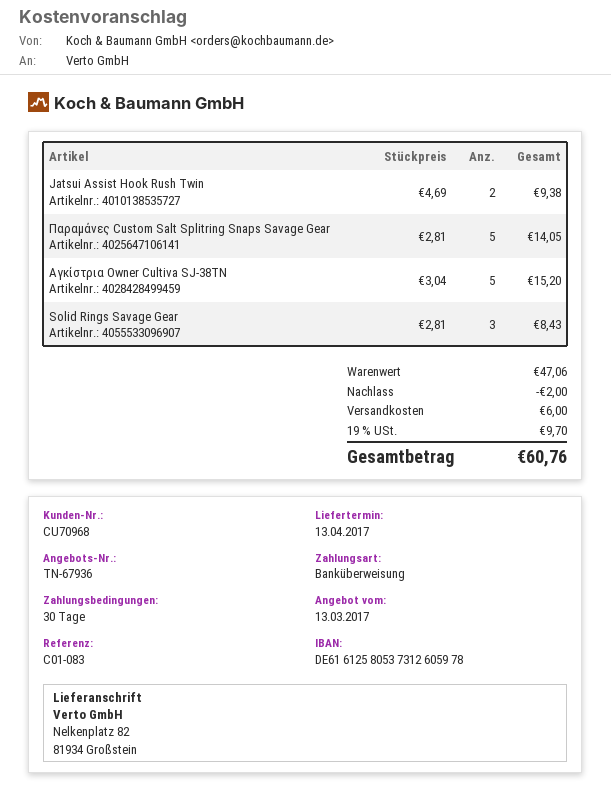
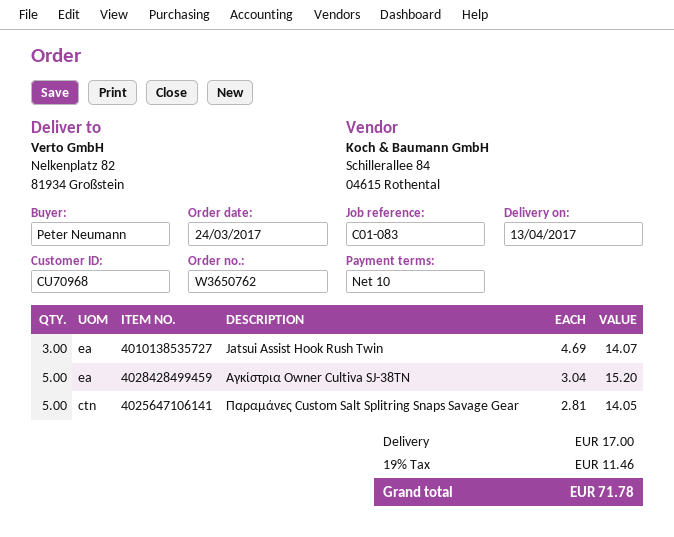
payment terms: 30 days -> 10 days
Jatsui Assist Hook Rush Twin: 2 x 4.69 = 9.38 -> 3 x 4.69 = 14.07
Solid Rings Savage Gear: 3 x 2.81 = 8.43 -> none
discount: 2.00 -> none
shipping: 6.00 -> 17.00
tax: 19% = 9.70 -> 19% = 11.46
total: 60.76 -> 71.78

